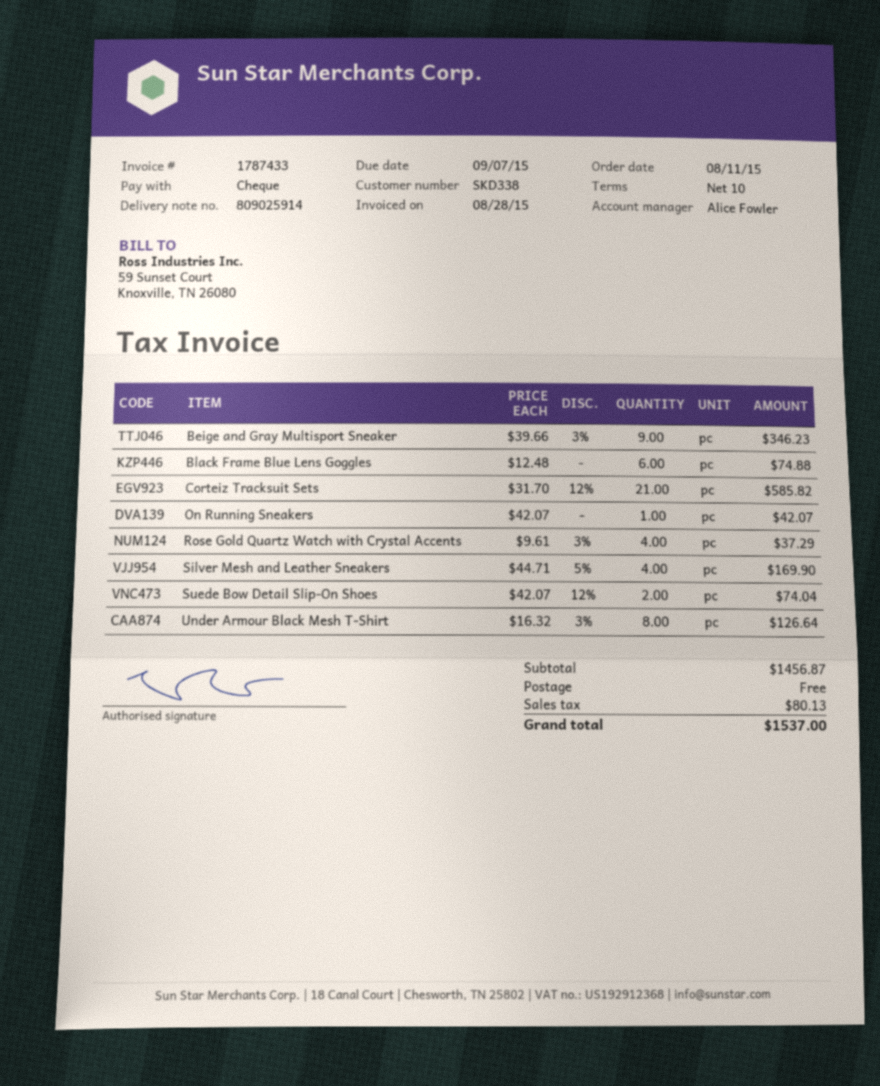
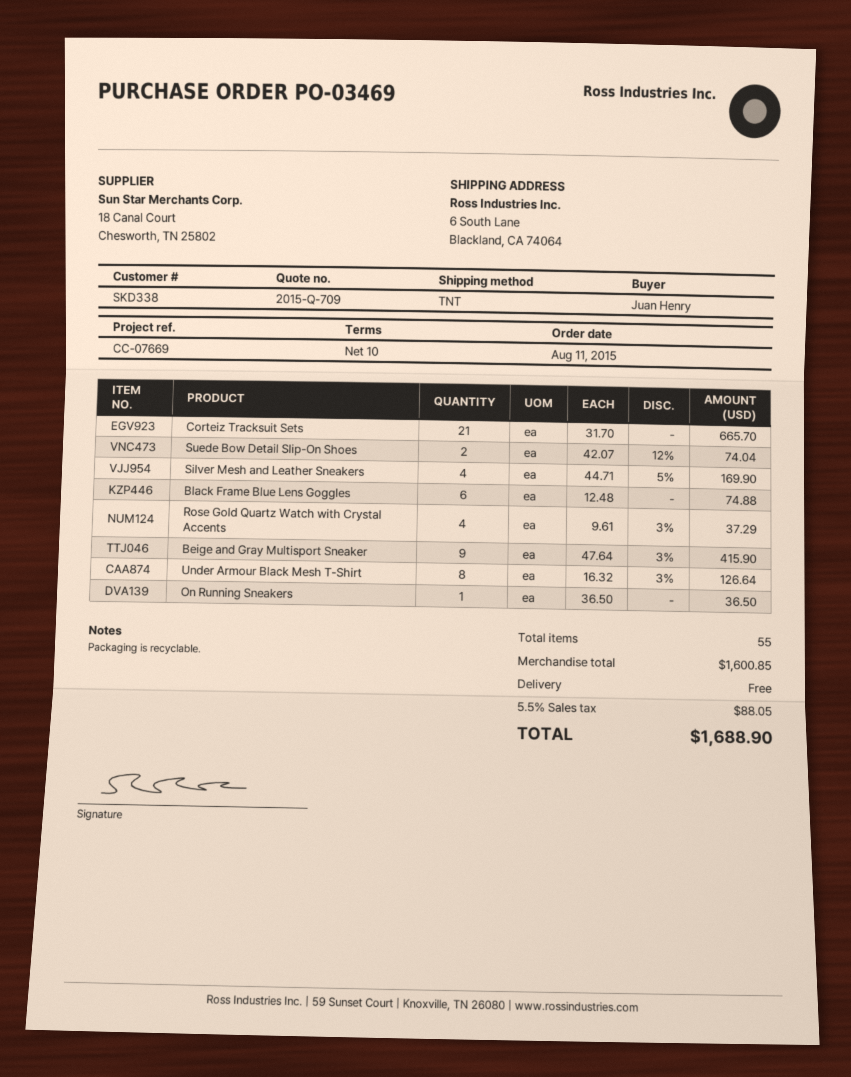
Beige and Gray Multisport Sneaker: 9 x 39.66 - 3% = 346.23 -> 9 x 47.64 - 3% = 415.90
Corteiz Tracksuit Sets: 21 x 31.70 - 12% = 585.82 -> 21 x 31.70 = 665.70
On Running Sneakers: 1 x 42.07 = 42.07 -> 1 x 36.50 = 36.50
subtotal: 1456.87 -> 1600.85
tax: 80.13 -> 88.05
total: 1537.00 -> 1688.90

